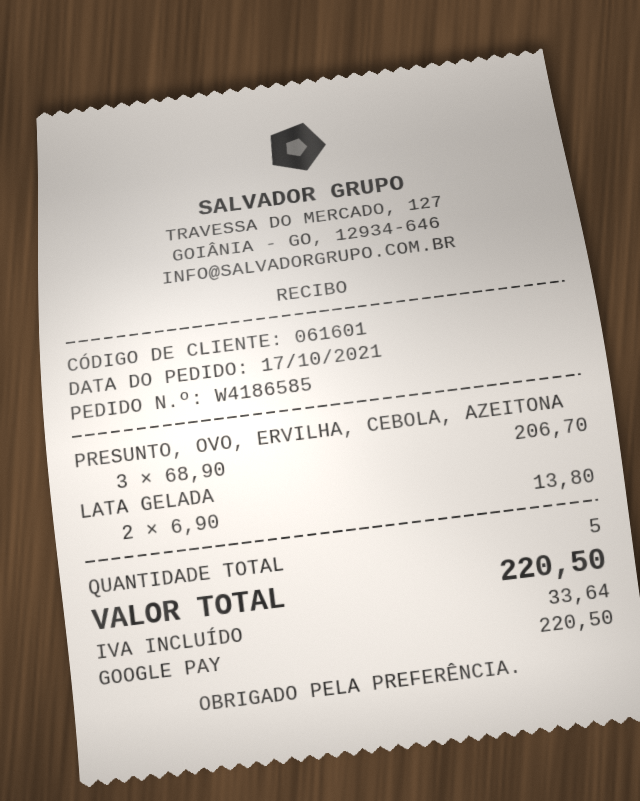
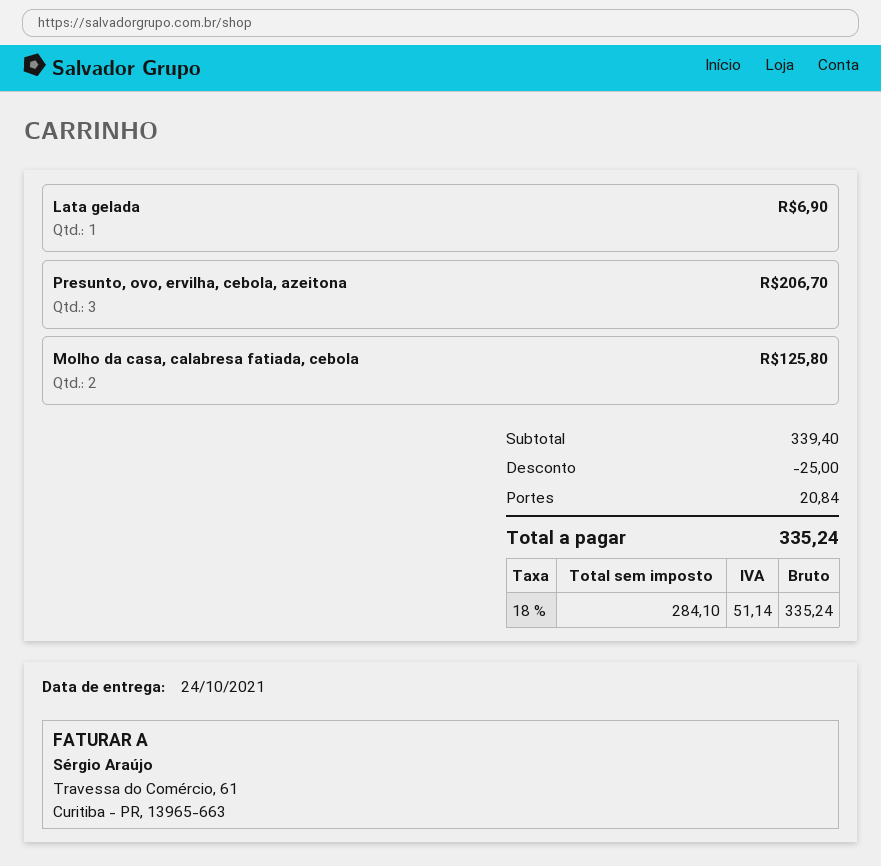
LATA GELADA: 2 for 13.80 -> 1 for 6.90
Molho da casa, calabresa fatiada, cebola: none -> 2 for 125.80
discount: none -> 25.00
shipping: none -> 20.84
tax: 33.64 -> 51.14
total: 220.50 -> 335.24

